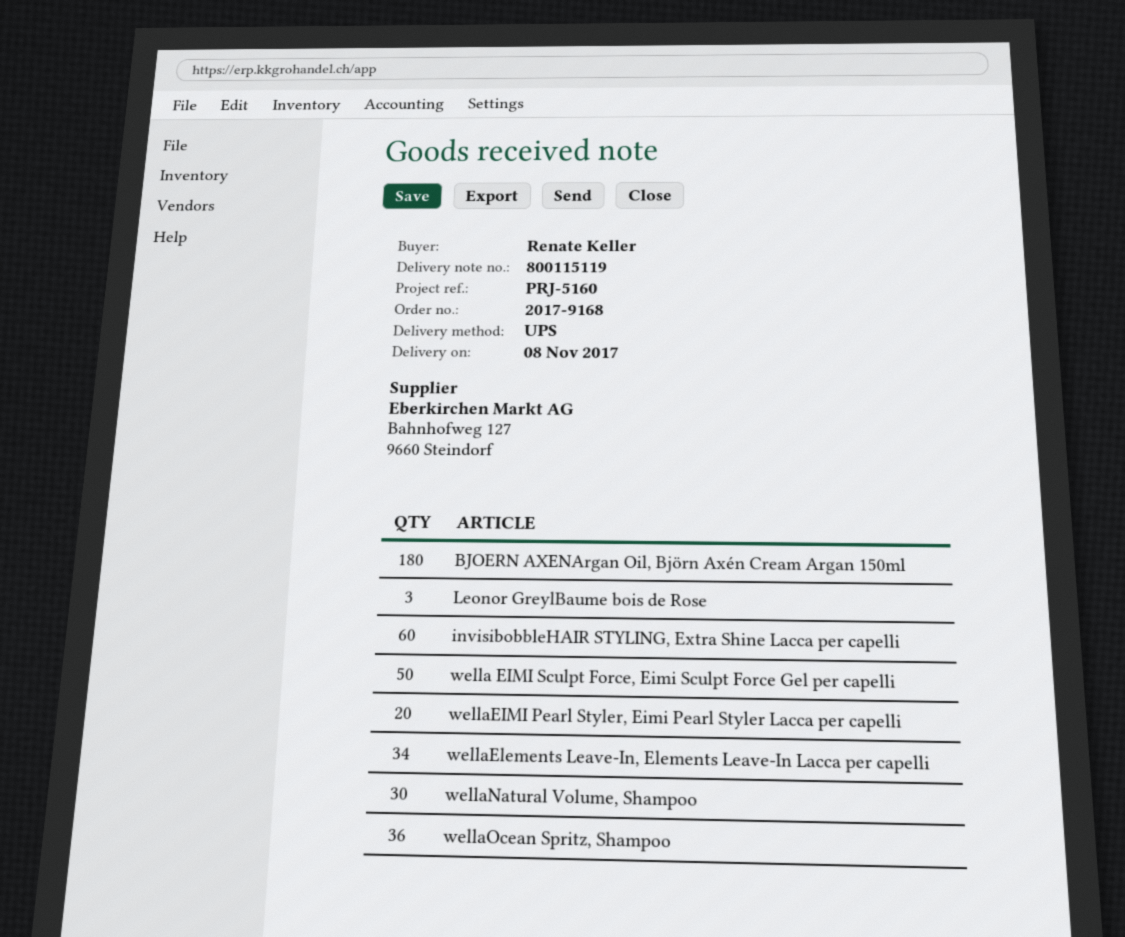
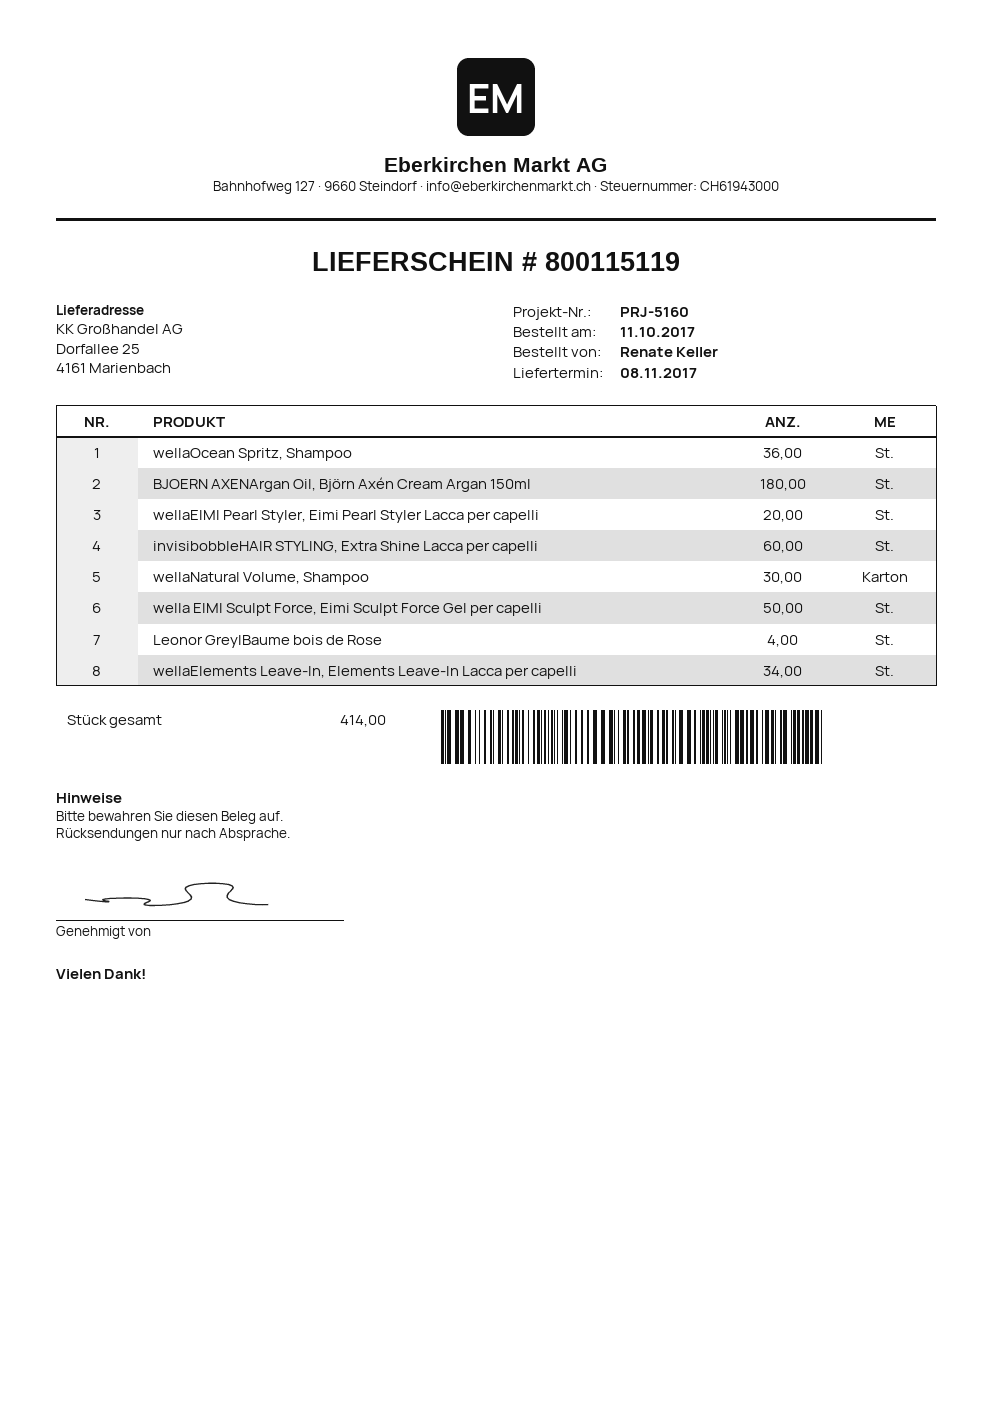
Leonor GreylBaume bois de Rose: 3 -> 4

